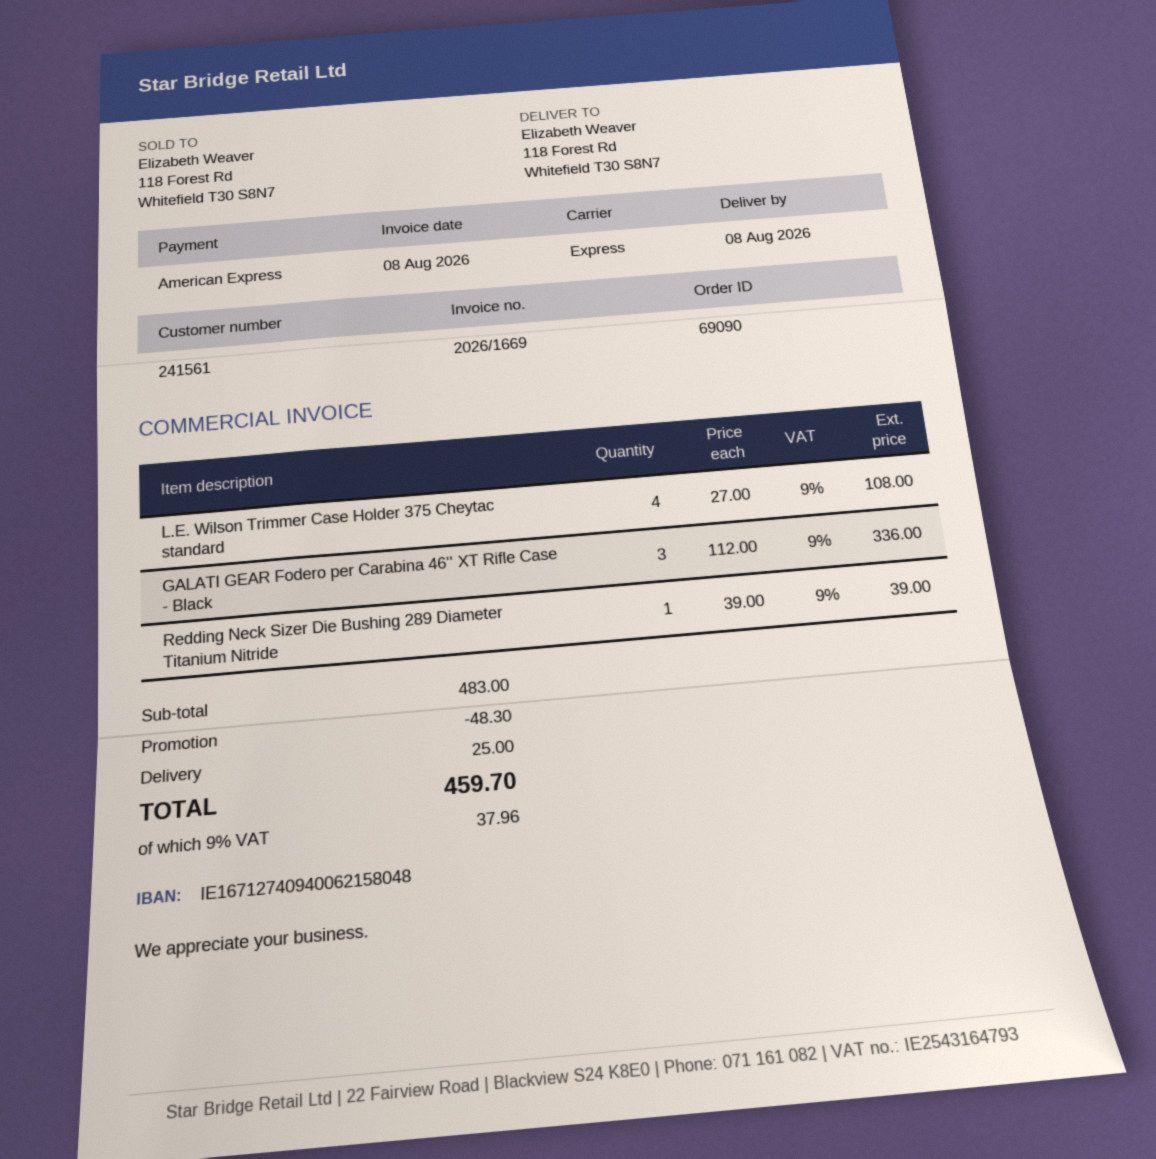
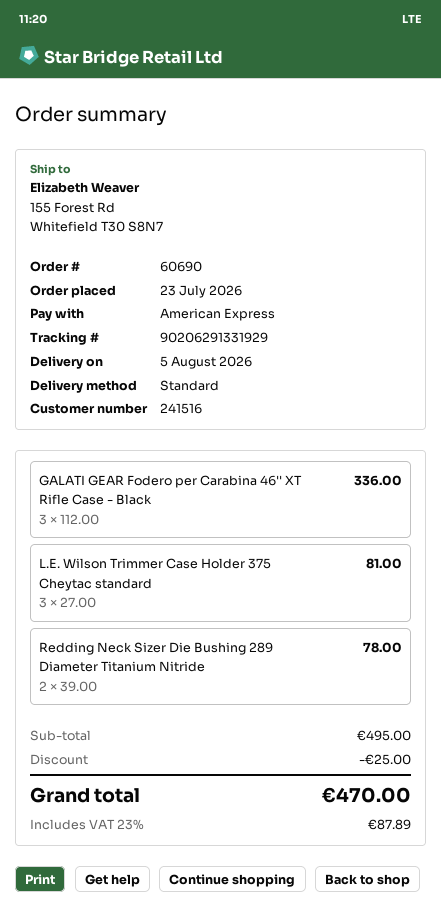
order number: 69090 -> 60690
delivery date: 2026-08-08 -> 2026-08-05
customer number: 241561 -> 241516
shipping method: express -> standard
ship to: 118 Forest Rd, Whitefield T30 S8N7 -> 155 Forest Rd, Whitefield T30 S8N7
L.E. Wilson Trimmer Case Holder 375 Cheytac standard: 4 x 27.00 = 108.00 -> 3 x 27.00 = 81.00
Redding Neck Sizer Die Bushing 289 Diameter Titanium Nitride: 1 x 39.00 = 39.00 -> 2 x 39.00 = 78.00
subtotal: 483.00 -> 495.00
discount: 48.30 -> 25.00
shipping: 25.00 -> none
tax: 9% = 37.96 -> 23% = 87.89
total: 459.70 -> 470.00

